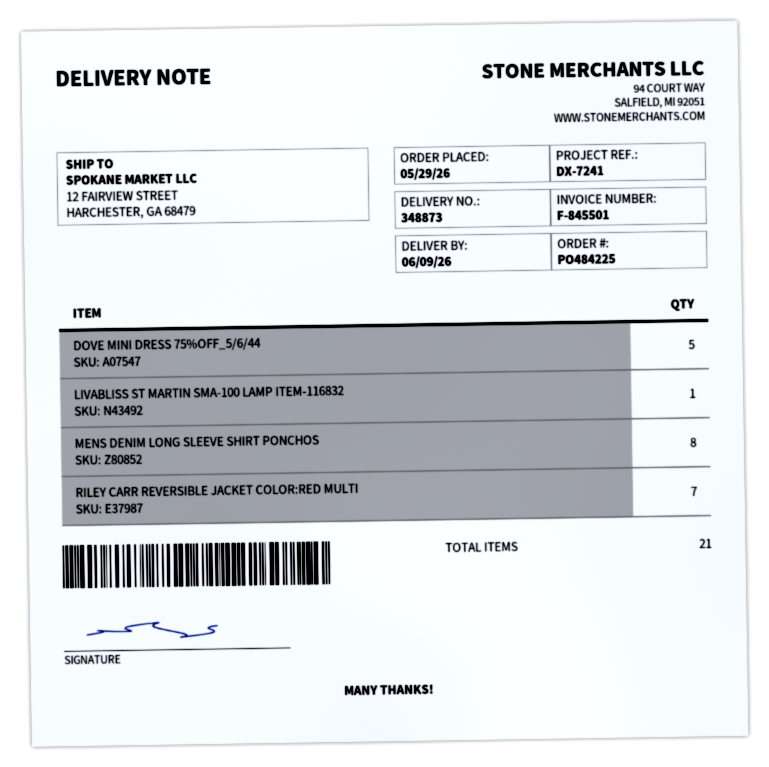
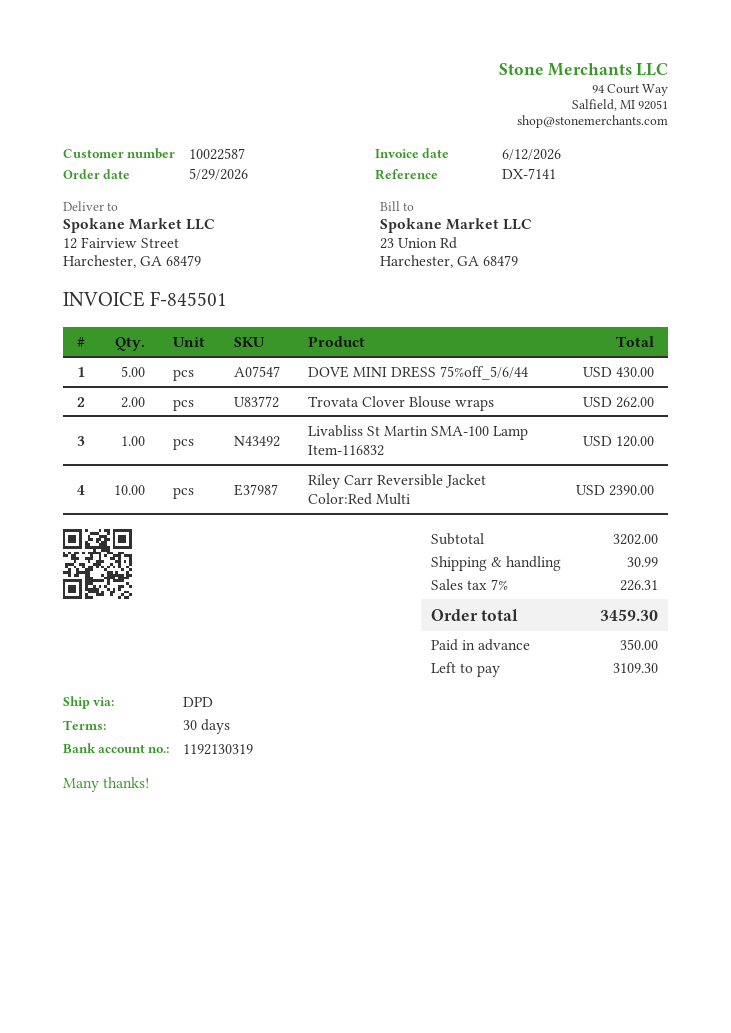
reference: DX-7241 -> DX-7141
MENS DENIM LONG SLEEVE SHIRT PONCHOS: 8 -> none
RILEY CARR REVERSIBLE JACKET COLOR:RED MULTI: 7 -> 10
Trovata Clover Blouse wraps: none -> 2

